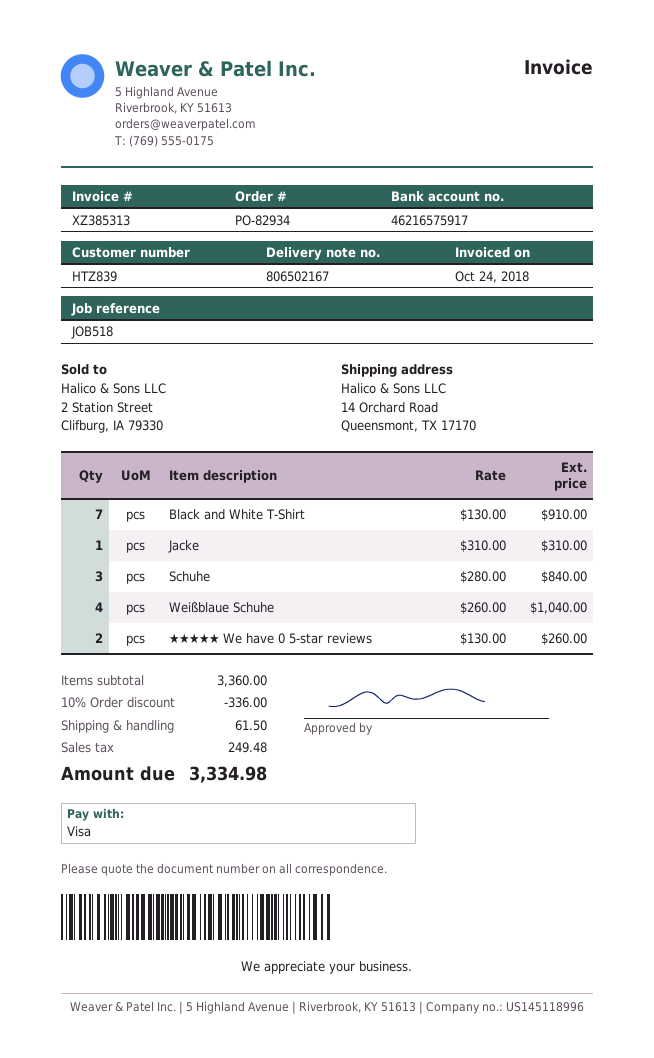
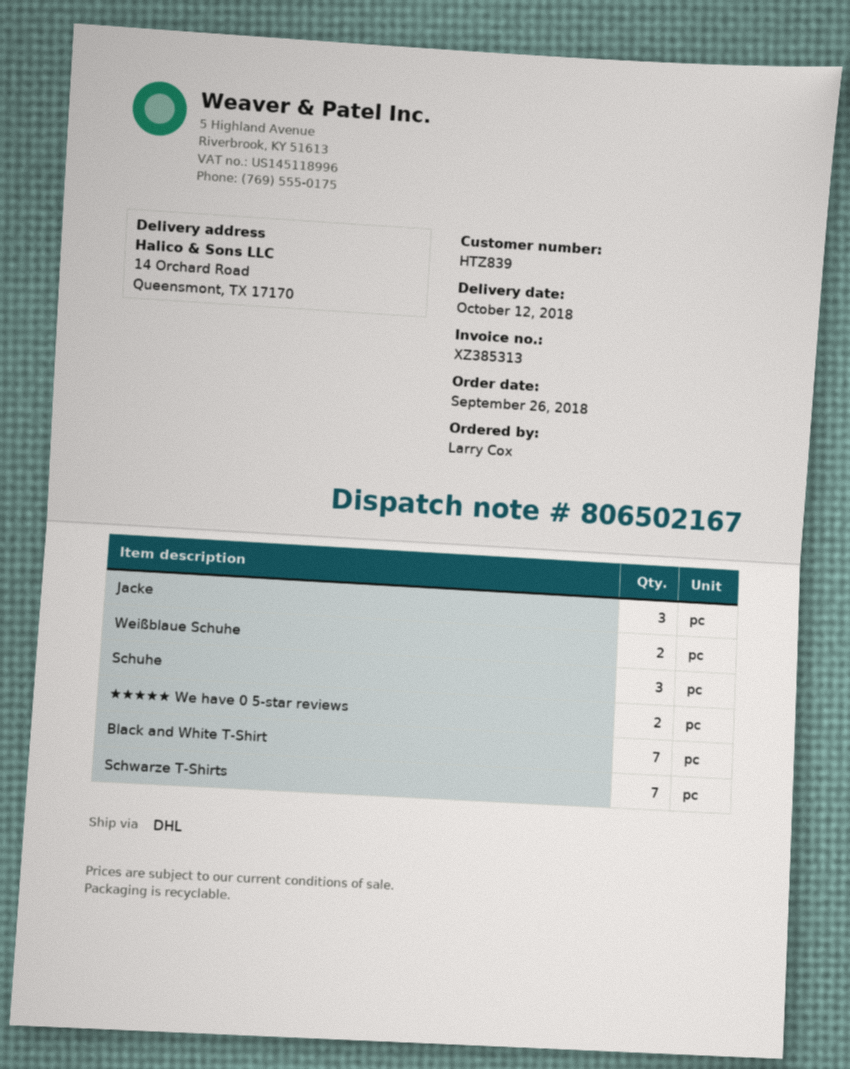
Jacke: 1 -> 3
Weißblaue Schuhe: 4 -> 2
Schwarze T-Shirts: none -> 7

